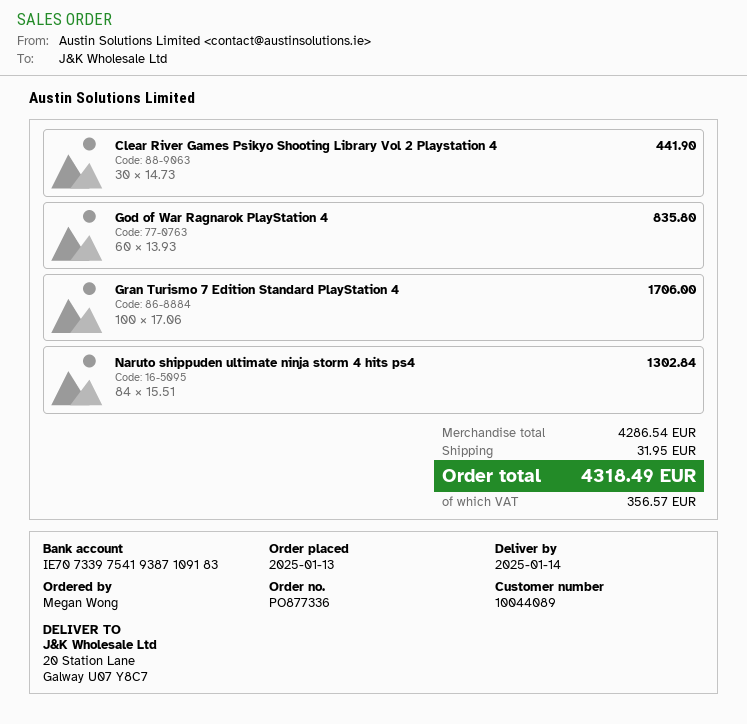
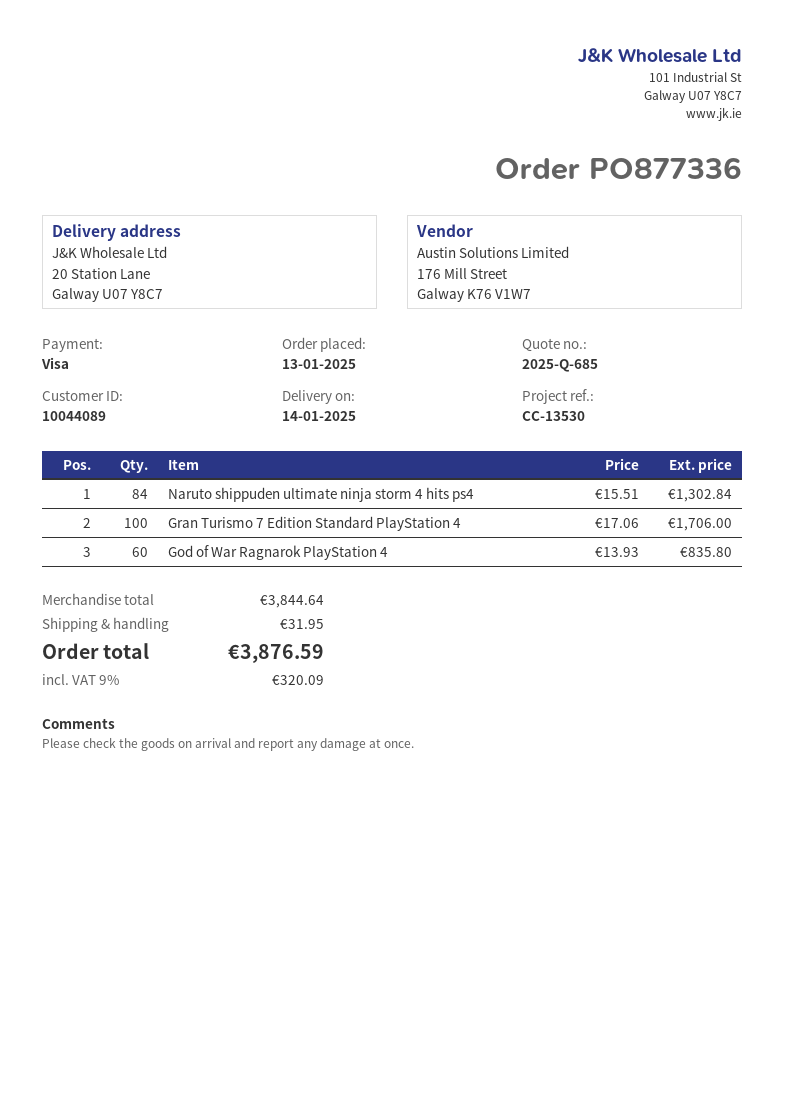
Clear River Games Psikyo Shooting Library Vol 2 Playstation 4: 30 x 14.73 = 441.90 -> none
subtotal: 4286.54 -> 3844.64
tax: 356.57 -> 320.09
total: 4318.49 -> 3876.59

